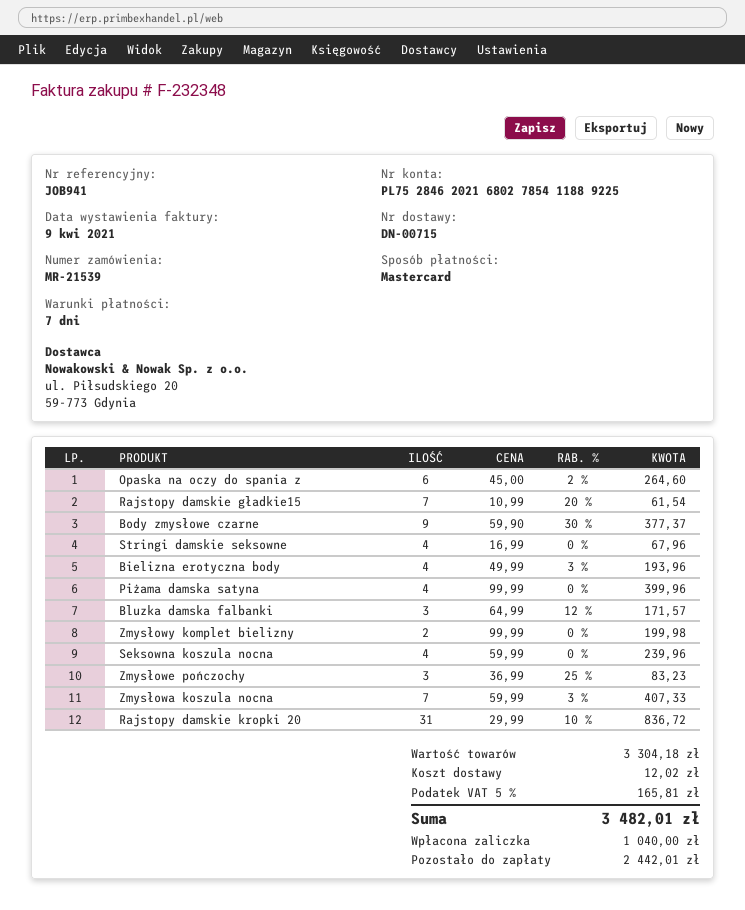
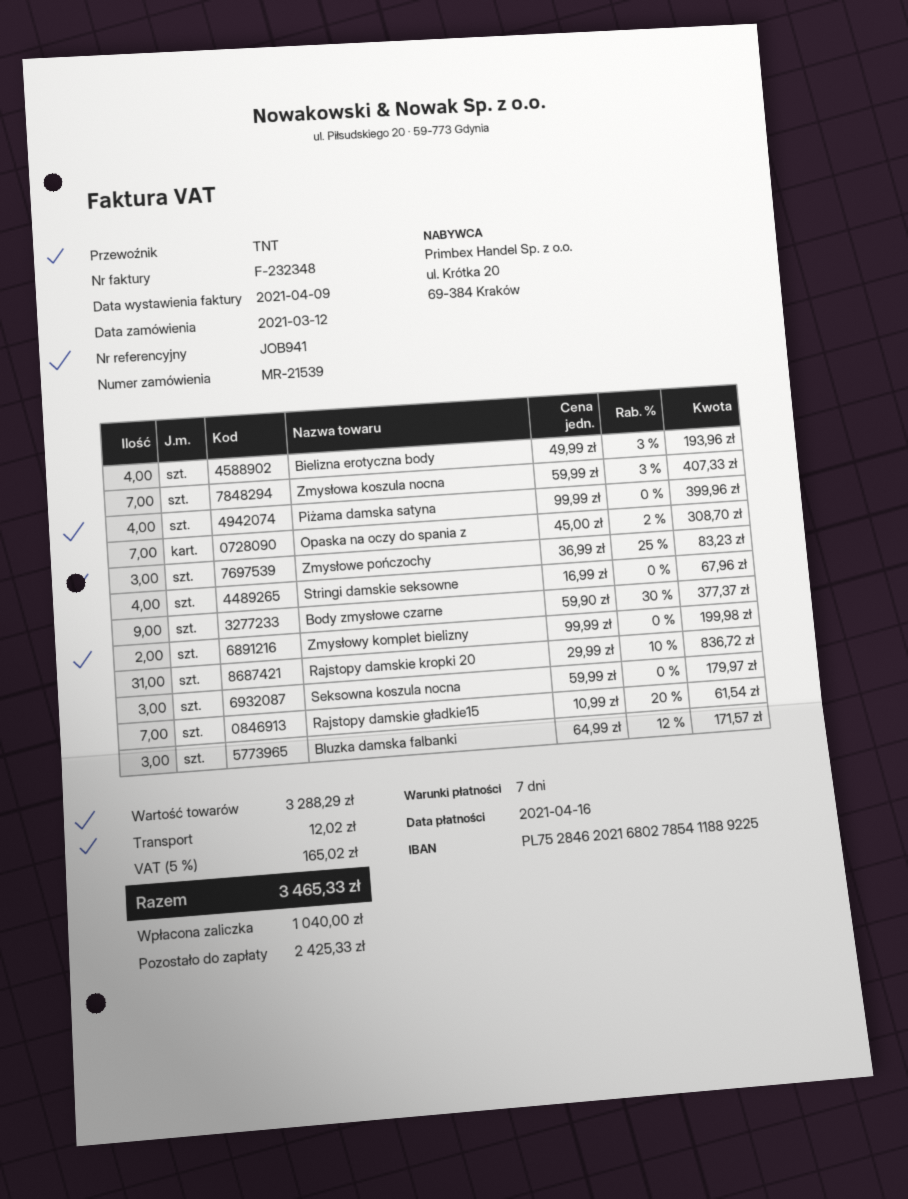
Opaska na oczy do spania z: 6 x 45.00 - 2% = 264.60 -> 7 x 45.00 - 2% = 308.70
Seksowna koszula nocna: 4 x 59.99 = 239.96 -> 3 x 59.99 = 179.97
subtotal: 3304.18 -> 3288.29
tax: 5% = 165.81 -> 5% = 165.02
total: 3482.01 -> 3465.33
balance: 2442.01 -> 2425.33

